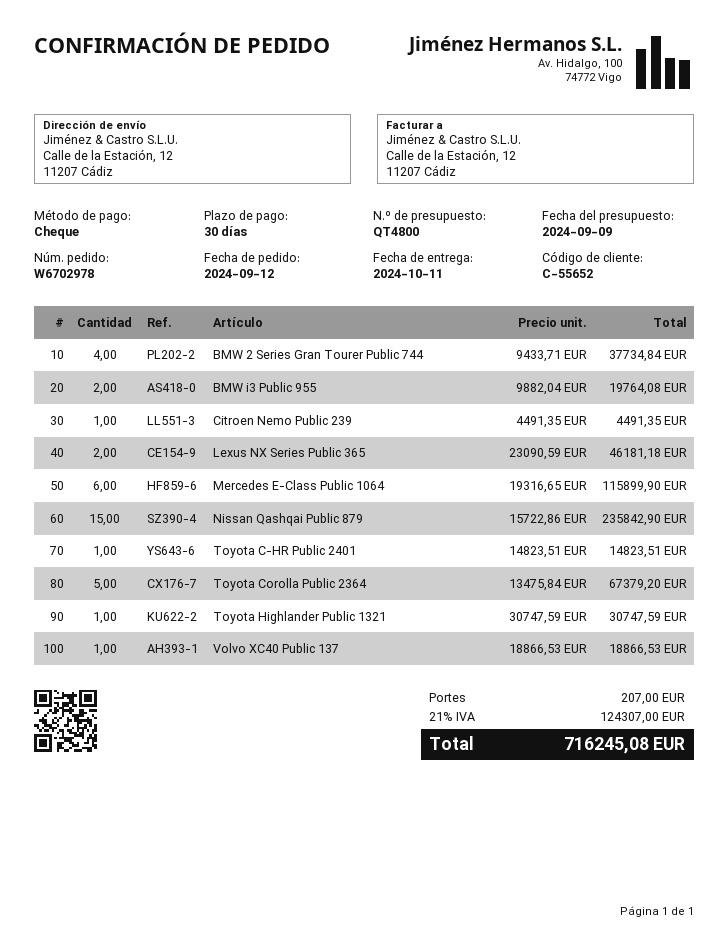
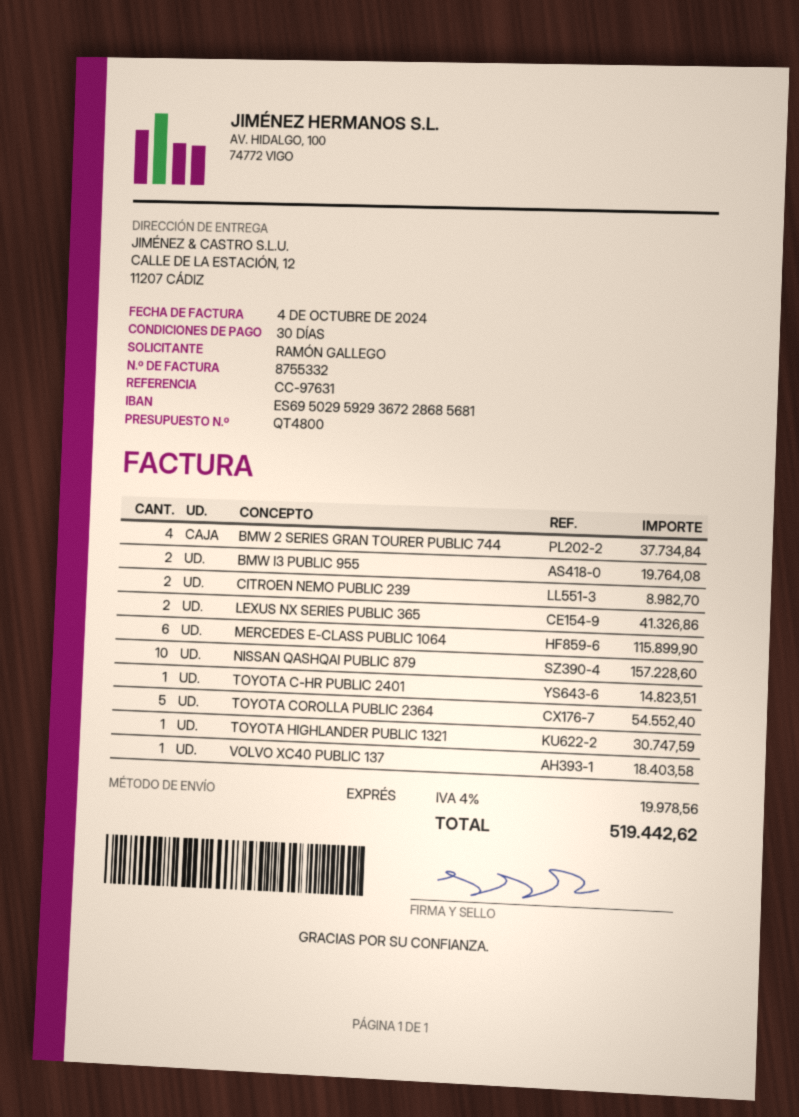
Citroen Nemo Public 239: 1 for 4491.35 -> 2 for 8982.70
Lexus NX Series Public 365: 2 for 46181.18 -> 2 for 41326.86
Nissan Qashqai Public 879: 15 for 235842.90 -> 10 for 157228.60
Toyota Corolla Public 2364: 5 for 67379.20 -> 5 for 54552.40
Volvo XC40 Public 137: 1 for 18866.53 -> 1 for 18403.58
shipping: 207.00 -> none
tax: 21% = 124307.00 -> 4% = 19978.56
total: 716245.08 -> 519442.62

